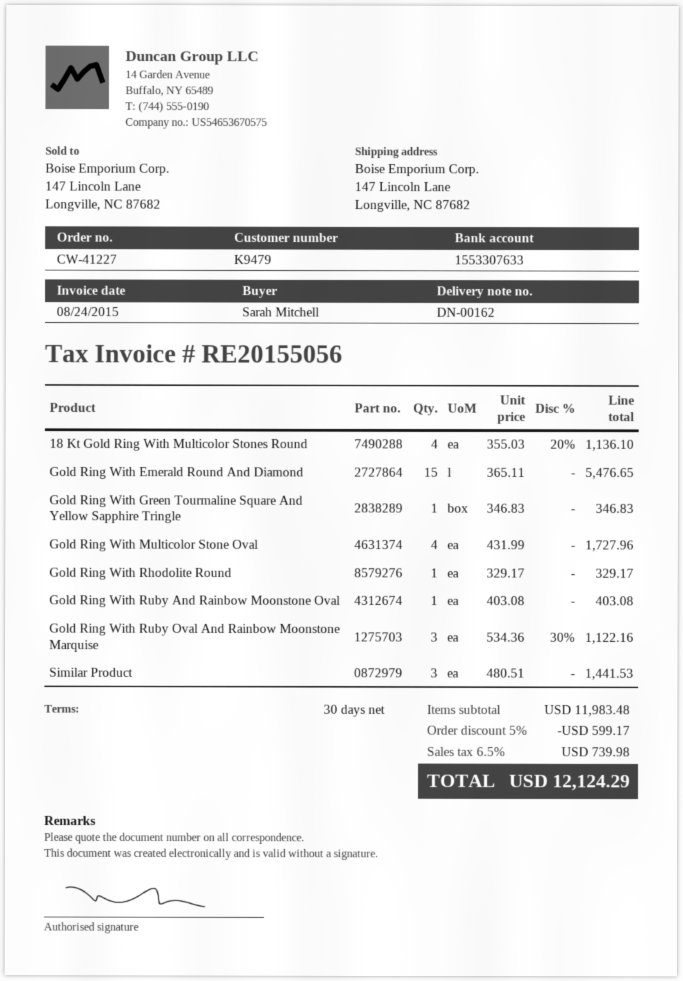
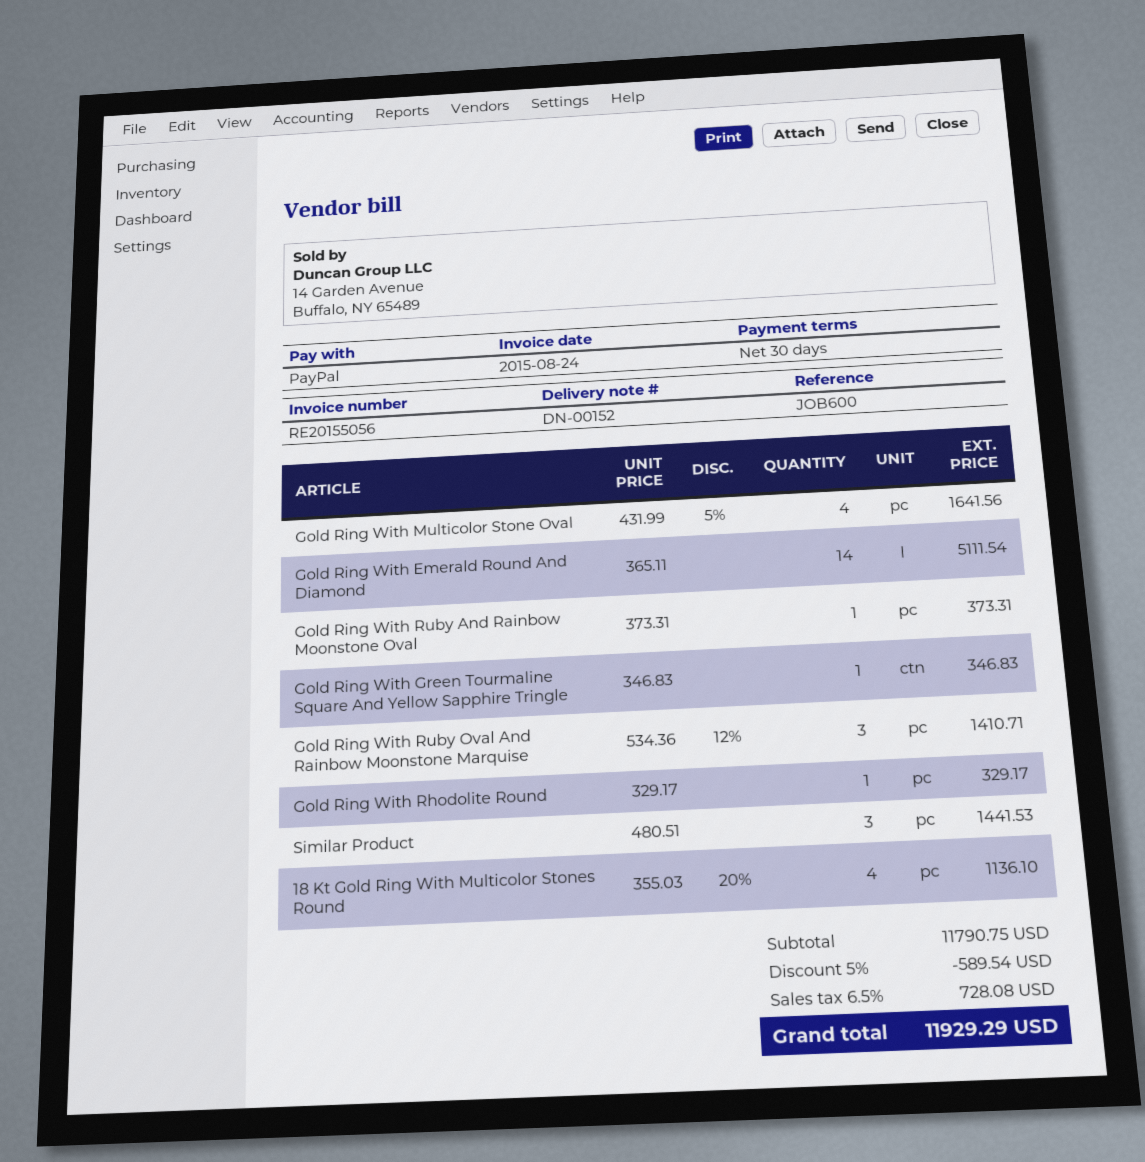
delivery note number: DN-00162 -> DN-00152
Gold Ring With Emerald Round And Diamond: 15 x 365.11 = 5476.65 -> 14 x 365.11 = 5111.54
Gold Ring With Multicolor Stone Oval: 4 x 431.99 = 1727.96 -> 4 x 431.99 - 5% = 1641.56
Gold Ring With Ruby And Rainbow Moonstone Oval: 1 x 403.08 = 403.08 -> 1 x 373.31 = 373.31
Gold Ring With Ruby Oval And Rainbow Moonstone Marquise: 3 x 534.36 - 30% = 1122.16 -> 3 x 534.36 - 12% = 1410.71
subtotal: 11983.48 -> 11790.75
discount: 5% = 599.17 -> 5% = 589.54
tax: 6.5% = 739.98 -> 6.5% = 728.08
total: 12124.29 -> 11929.29

